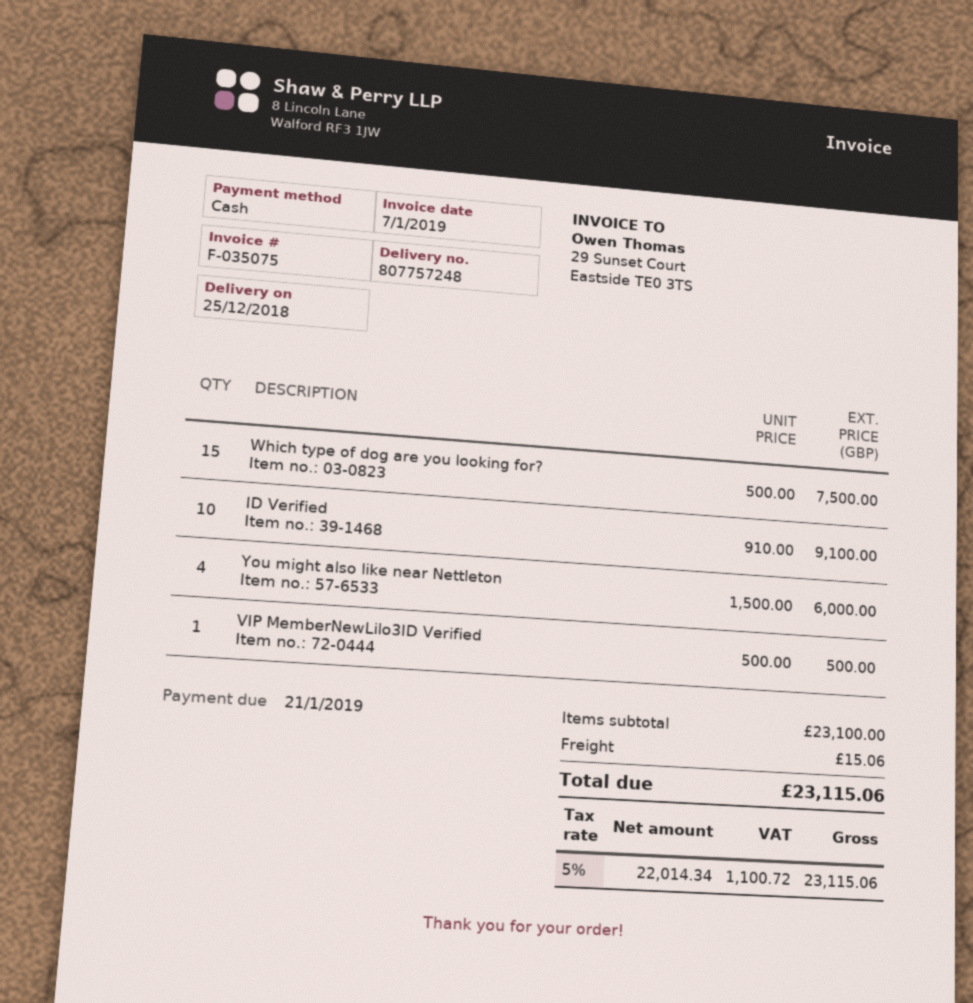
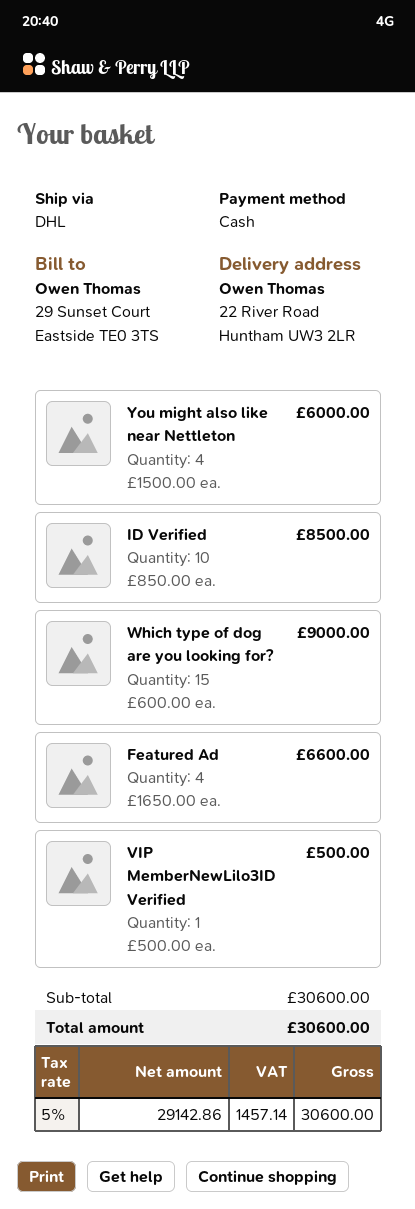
Which type of dog are you looking for?: 15 x 500.00 = 7500.00 -> 15 x 600.00 = 9000.00
ID Verified: 10 x 910.00 = 9100.00 -> 10 x 850.00 = 8500.00
Featured Ad: none -> 4 x 1650.00 = 6600.00
subtotal: 23100.00 -> 30600.00
shipping: 15.06 -> none
net: 22014.34 -> 29142.86
tax: 5% = 1100.72 -> 5% = 1457.14
total: 23115.06 -> 30600.00

